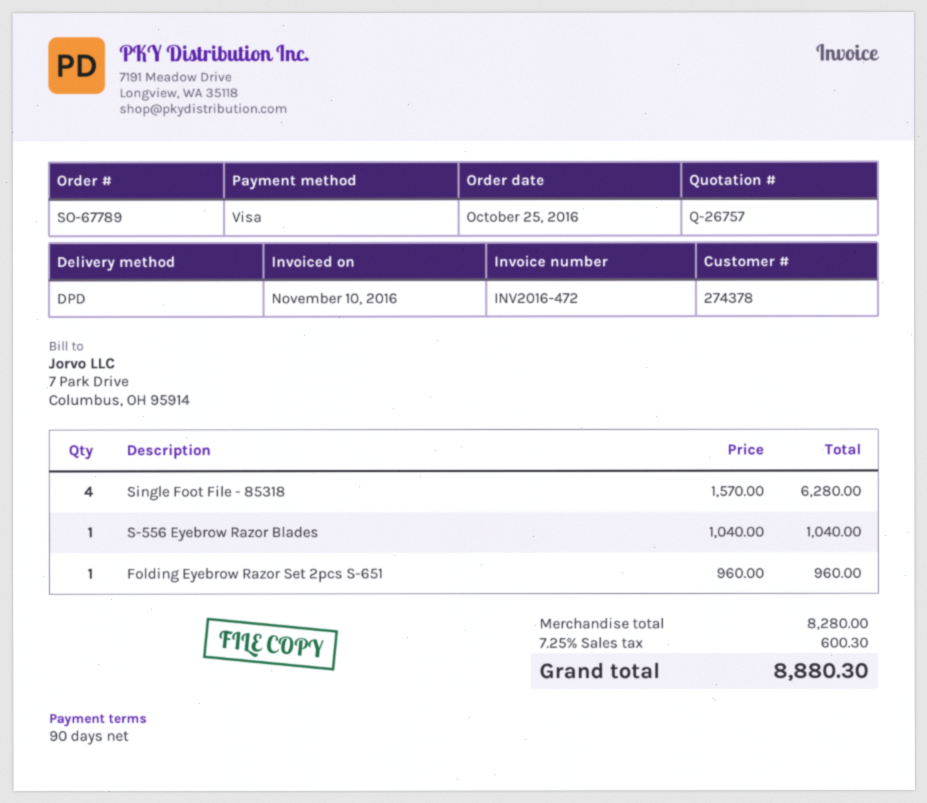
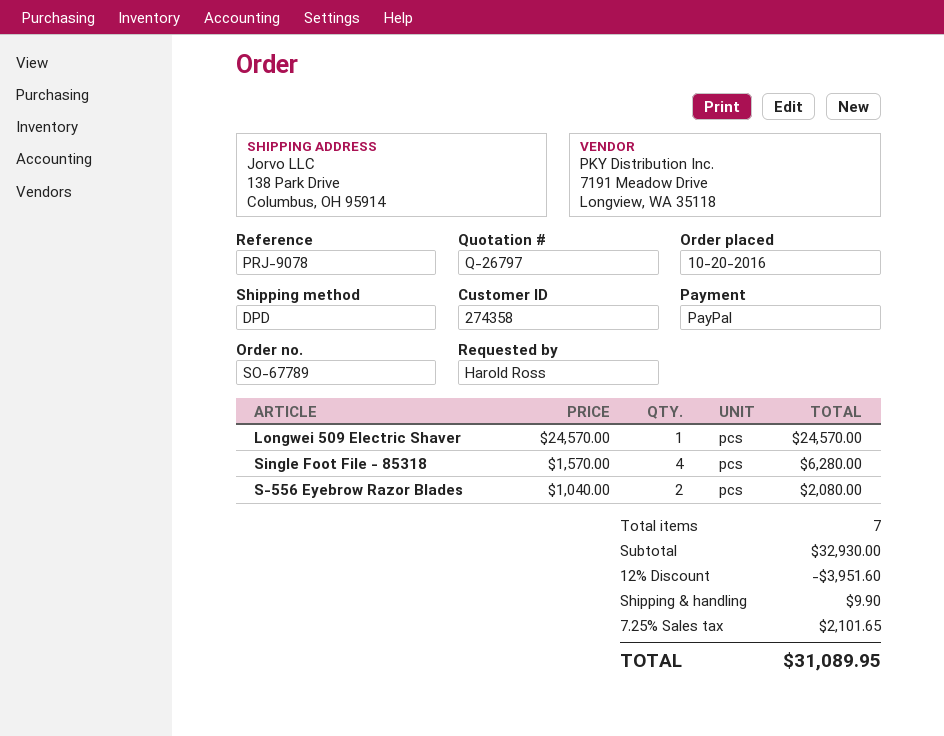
quote number: Q-26757 -> Q-26797
order date: 2016-10-25 -> 2016-10-20
customer number: 274378 -> 274358
payment method: Visa -> PayPal
S-556 Eyebrow Razor Blades: 1 x 1040.00 = 1040.00 -> 2 x 1040.00 = 2080.00
Folding Eyebrow Razor Set 2pcs S-651: 1 x 960.00 = 960.00 -> none
Longwei 509 Electric Shaver: none -> 1 x 24570.00 = 24570.00
subtotal: 8280.00 -> 32930.00
discount: none -> 12% = 3951.60
shipping: none -> 9.90
tax: 7.25% = 600.30 -> 7.25% = 2101.65
total: 8880.30 -> 31089.95

